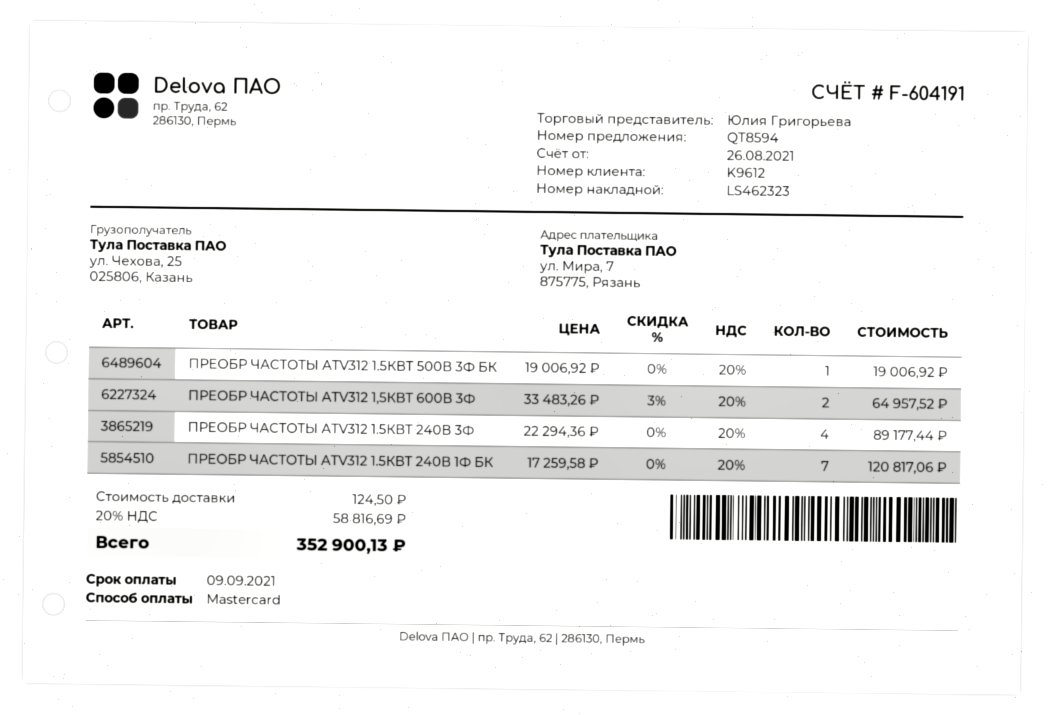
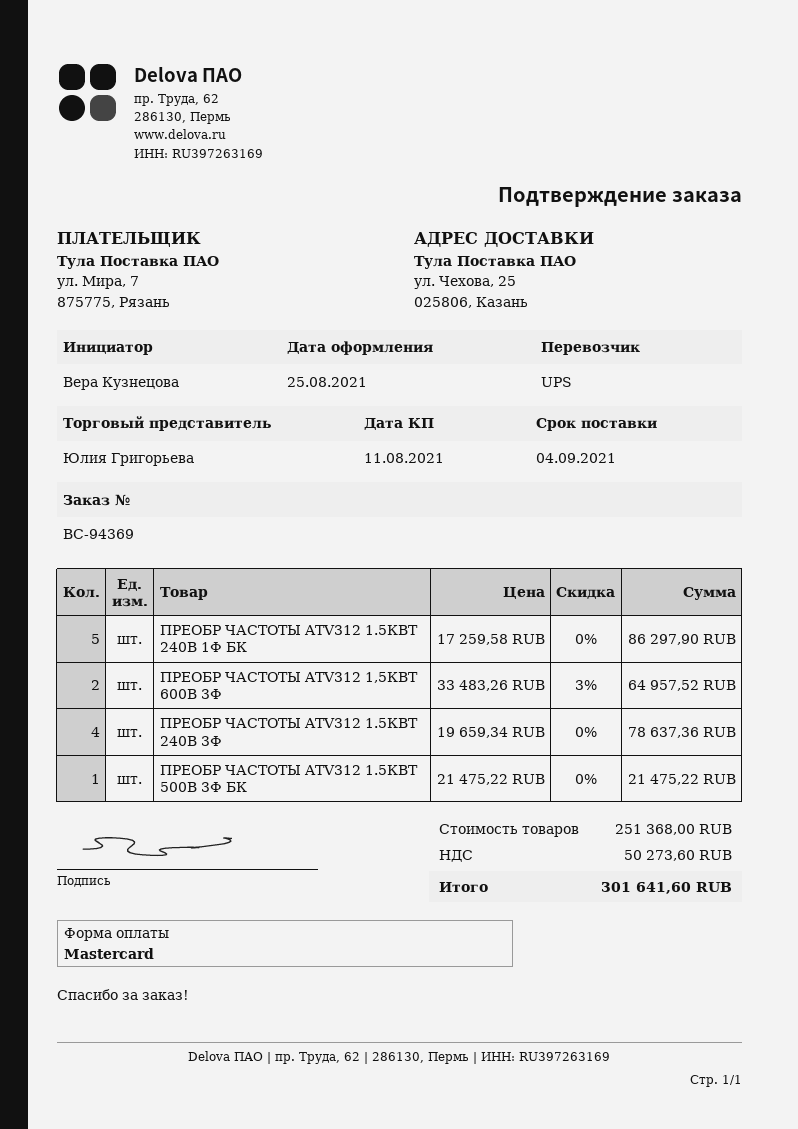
ПРЕОБР ЧАСТОТЫ ATV312 1.5КВТ 500В 3Ф БК: 1 x 19006.92 = 19006.92 -> 1 x 21475.22 = 21475.22
ПРЕОБР ЧАСТОТЫ ATV312 1.5КВТ 240В 3Ф: 4 x 22294.36 = 89177.44 -> 4 x 19659.34 = 78637.36
ПРЕОБР ЧАСТОТЫ ATV312 1.5КВТ 240В 1Ф БК: 7 x 17259.58 = 120817.06 -> 5 x 17259.58 = 86297.90
shipping: 124.50 -> none
tax: 58816.69 -> 50273.60
total: 352900.13 -> 301641.60

